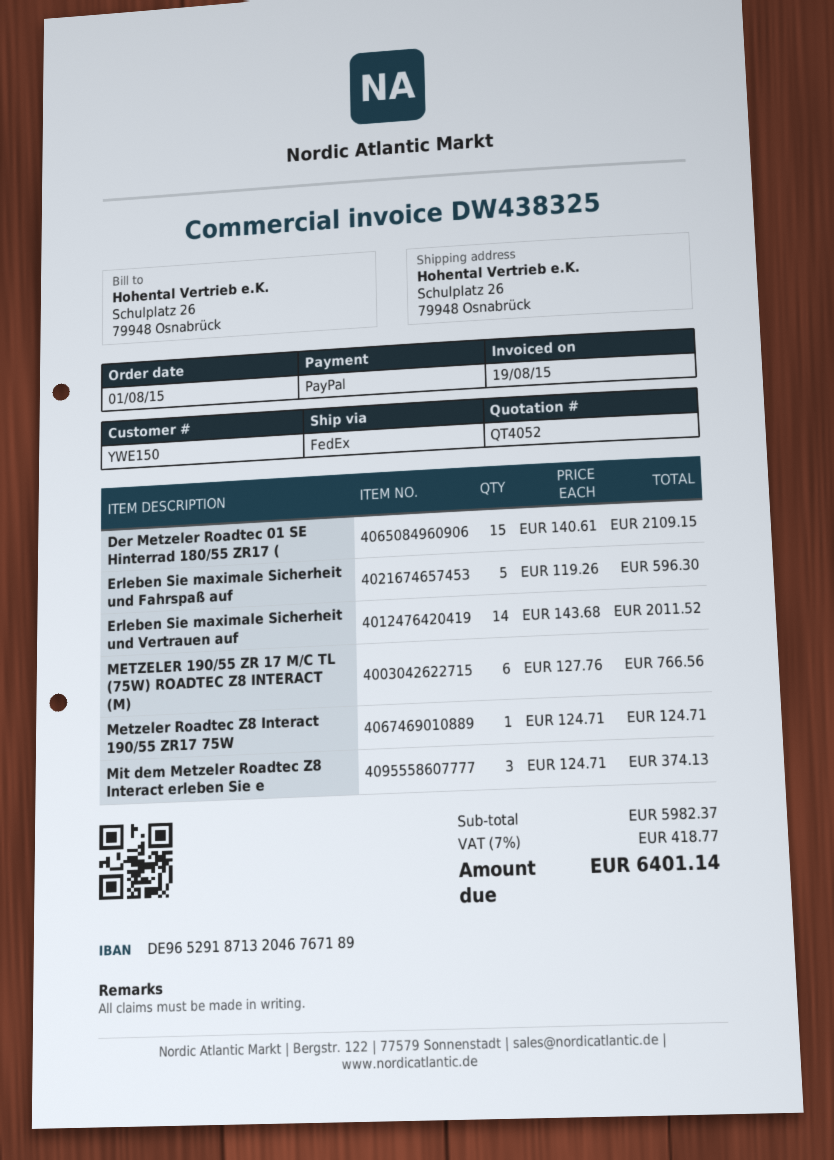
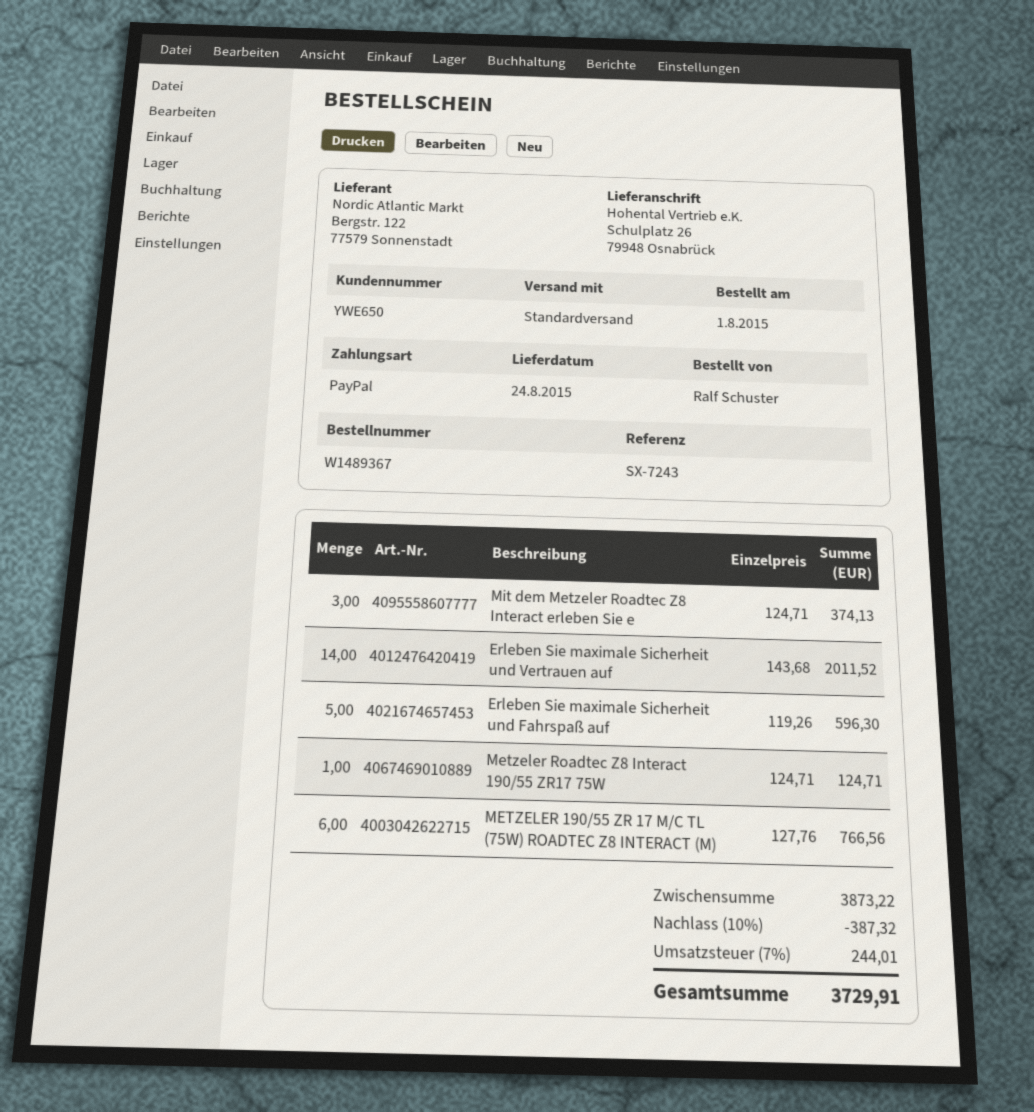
customer number: YWE150 -> YWE650
shipping method: FedEx -> standard
Der Metzeler Roadtec 01 SE Hinterrad 180/55 ZR17 (: 15 x 140.61 = 2109.15 -> none
subtotal: 5982.37 -> 3873.22
discount: none -> 10% = 387.32
tax: 7% = 418.77 -> 7% = 244.01
total: 6401.14 -> 3729.91

